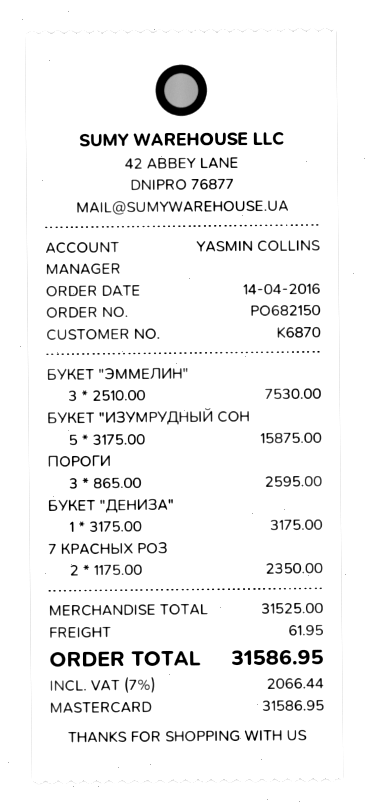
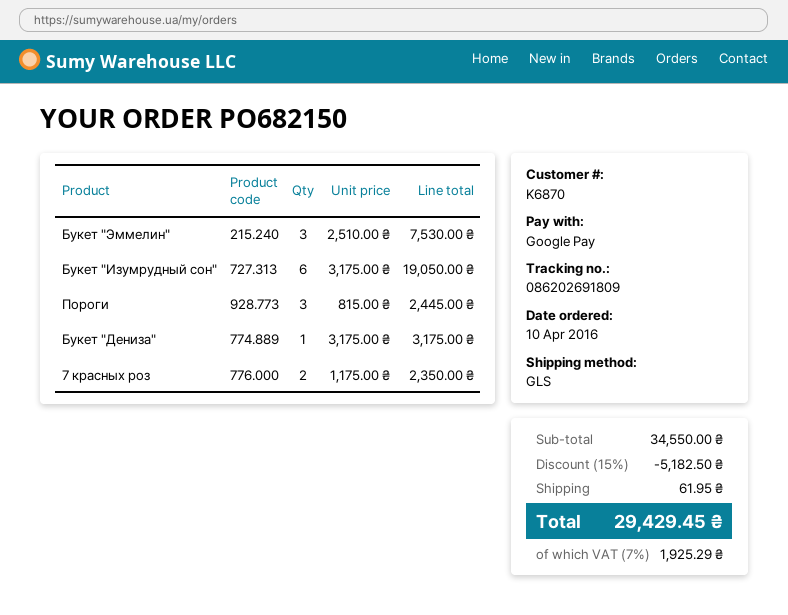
order date: 2016-04-14 -> 2016-04-10
payment method: Mastercard -> Google Pay
БУКЕТ "ИЗУМРУДНЫЙ СОН: 5 x 3175.00 = 15875.00 -> 6 x 3175.00 = 19050.00
ПОРОГИ: 3 x 865.00 = 2595.00 -> 3 x 815.00 = 2445.00
subtotal: 31525.00 -> 34550.00
discount: none -> 15% = 5182.50
tax: 7% = 2066.44 -> 7% = 1925.29
total: 31586.95 -> 29429.45

